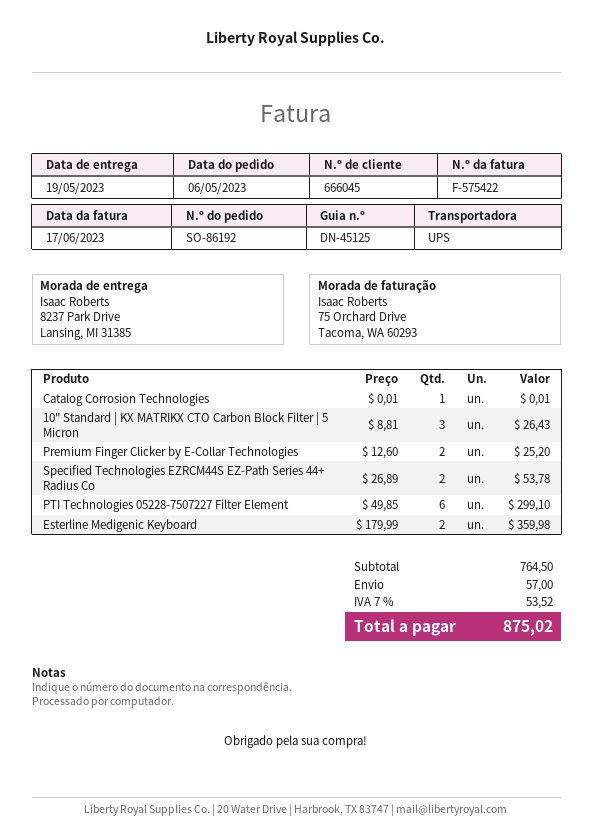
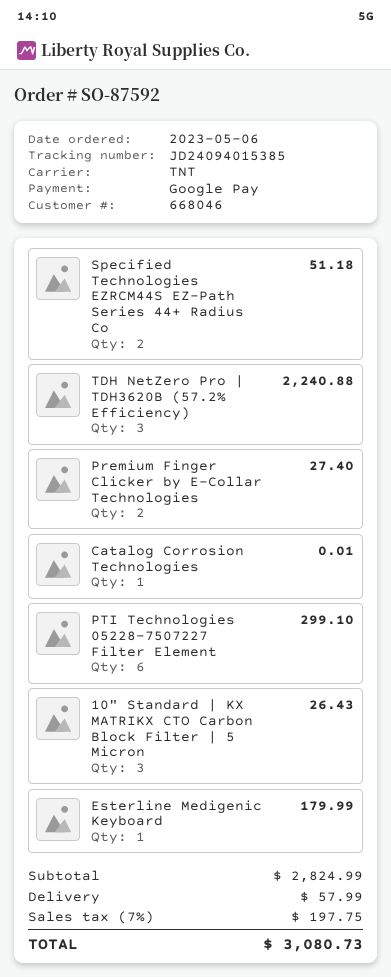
order number: SO-86192 -> SO-87592
customer number: 666045 -> 668046
shipping method: UPS -> TNT
Premium Finger Clicker by E-Collar Technologies: 2 for 25.20 -> 2 for 27.40
Specified Technologies EZRCM44S EZ-Path Series 44+ Radius Co: 2 for 53.78 -> 2 for 51.18
Esterline Medigenic Keyboard: 2 for 359.98 -> 1 for 179.99
TDH NetZero Pro | TDH3620B (57.2% Efficiency): none -> 3 for 2240.88
subtotal: 764.50 -> 2824.99
shipping: 57.00 -> 57.99
tax: 7% = 53.52 -> 7% = 197.75
total: 875.02 -> 3080.73

